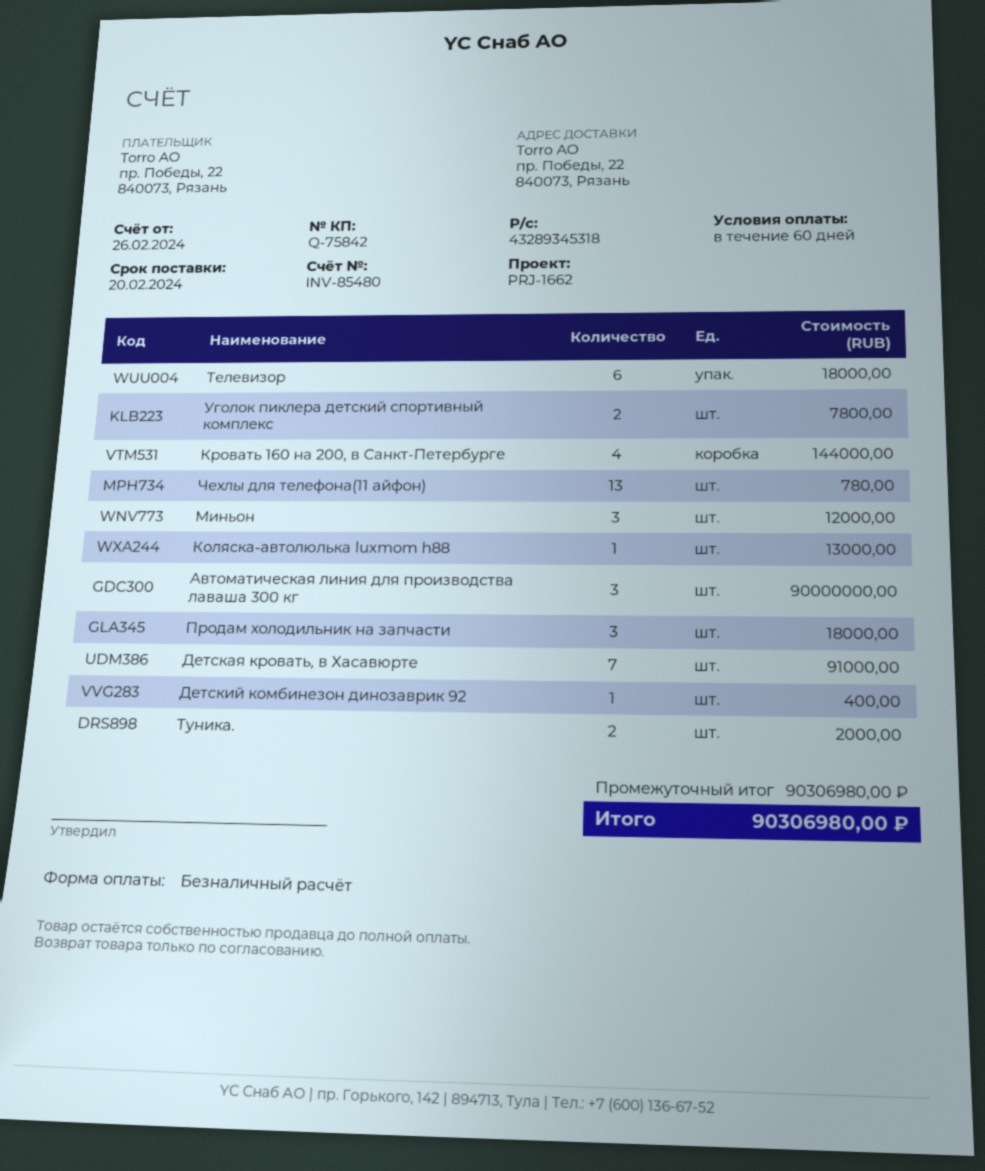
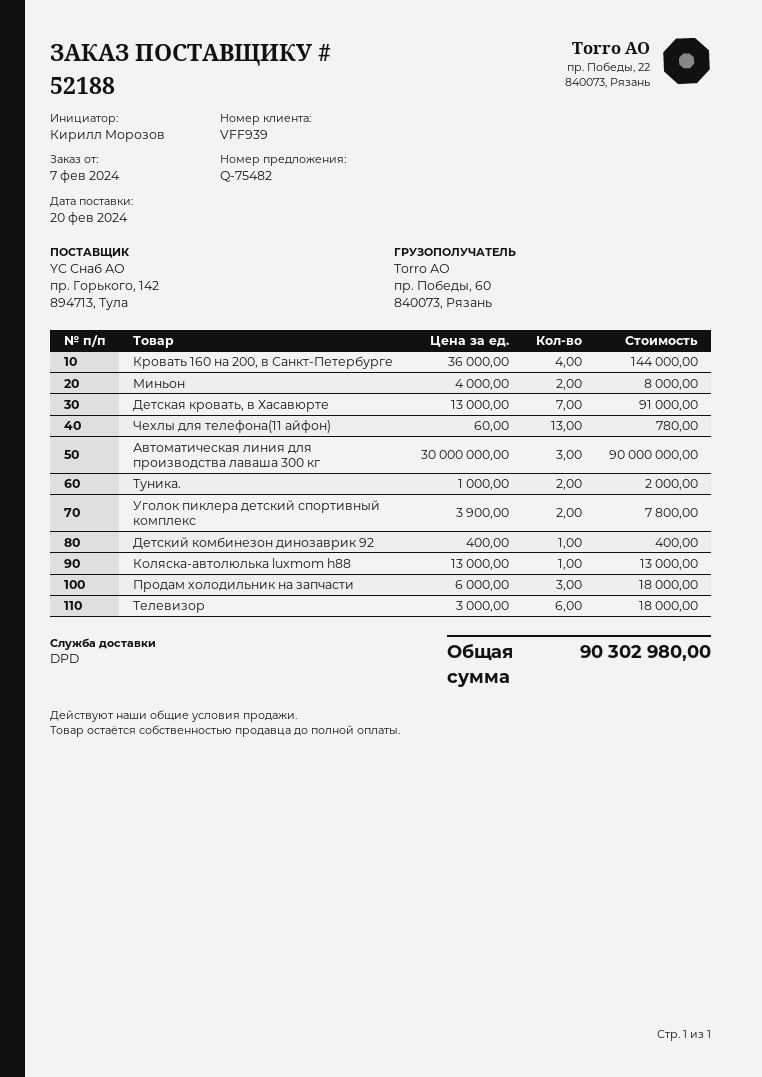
quote number: Q-75842 -> Q-75482
ship to: пр. Победы, 22, 840073, Рязань -> пр. Победы, 60, 840073, Рязань
Миньон: 3 for 12000.00 -> 2 for 8000.00
total: 90306980.00 -> 90302980.00

